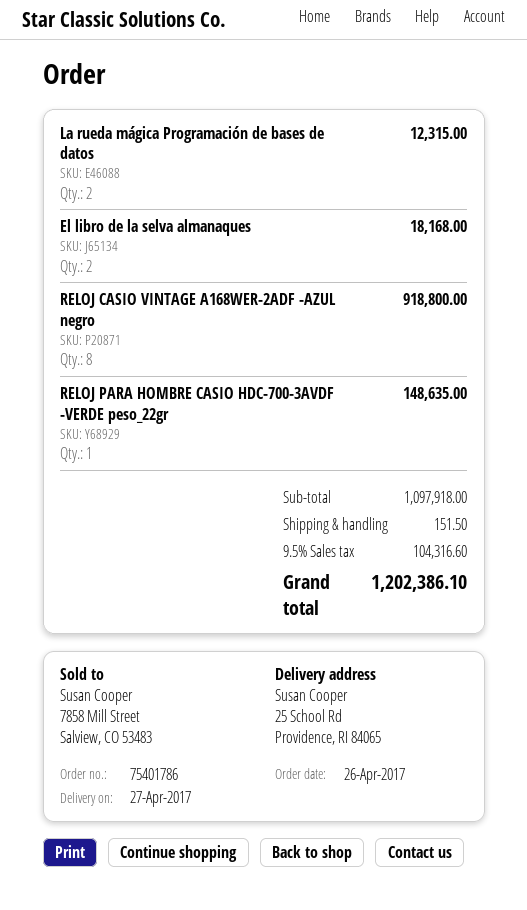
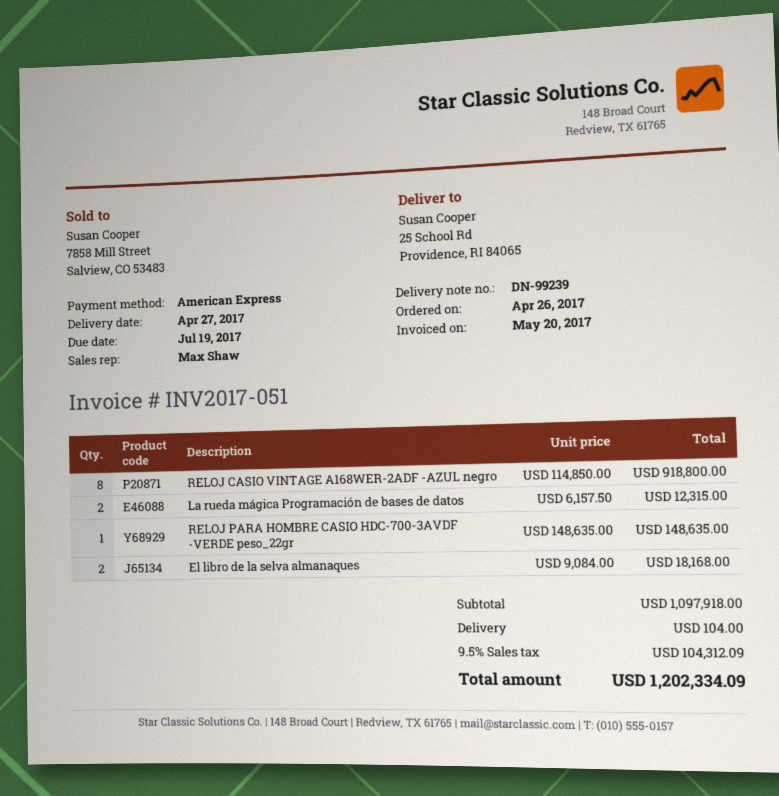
shipping: 151.50 -> 104.00
tax: 9.5% = 104316.60 -> 9.5% = 104312.09
total: 1202386.10 -> 1202334.09

